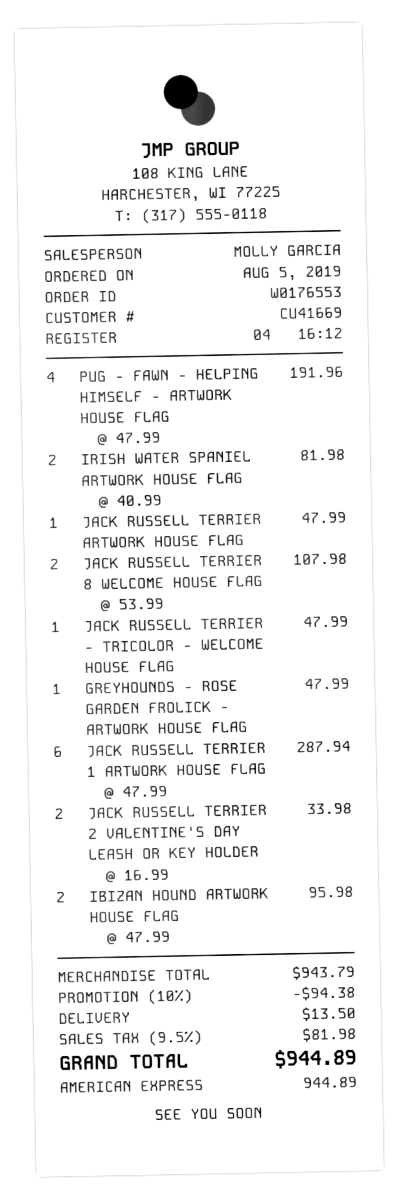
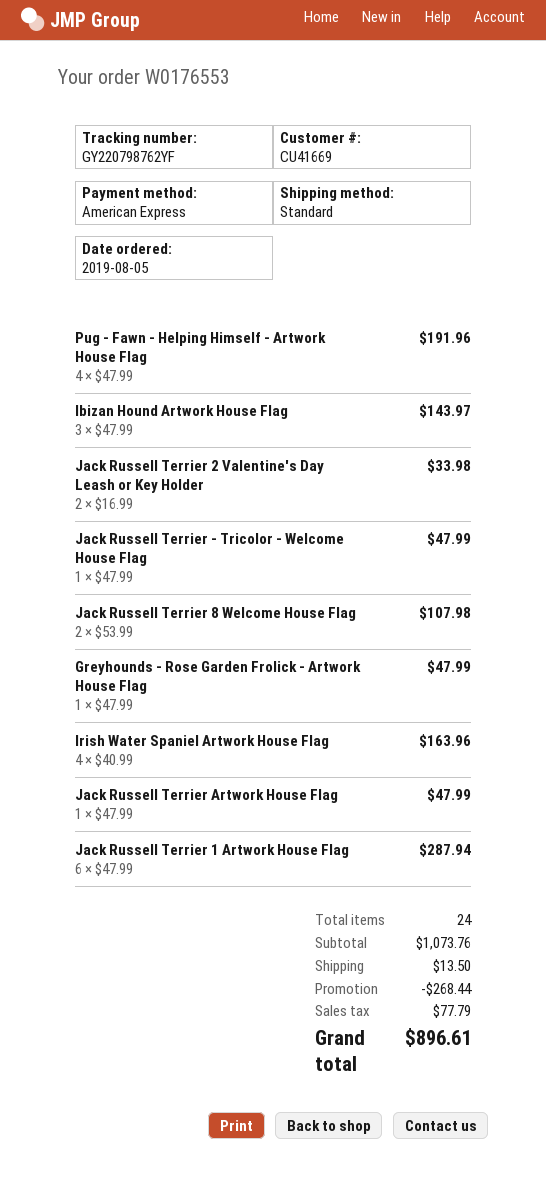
IRISH WATER SPANIEL ARTWORK HOUSE FLAG: 2 x 40.99 = 81.98 -> 4 x 40.99 = 163.96
IBIZAN HOUND ARTWORK HOUSE FLAG: 2 x 47.99 = 95.98 -> 3 x 47.99 = 143.97
subtotal: 943.79 -> 1073.76
discount: 94.38 -> 268.44
tax: 81.98 -> 77.79
total: 944.89 -> 896.61

